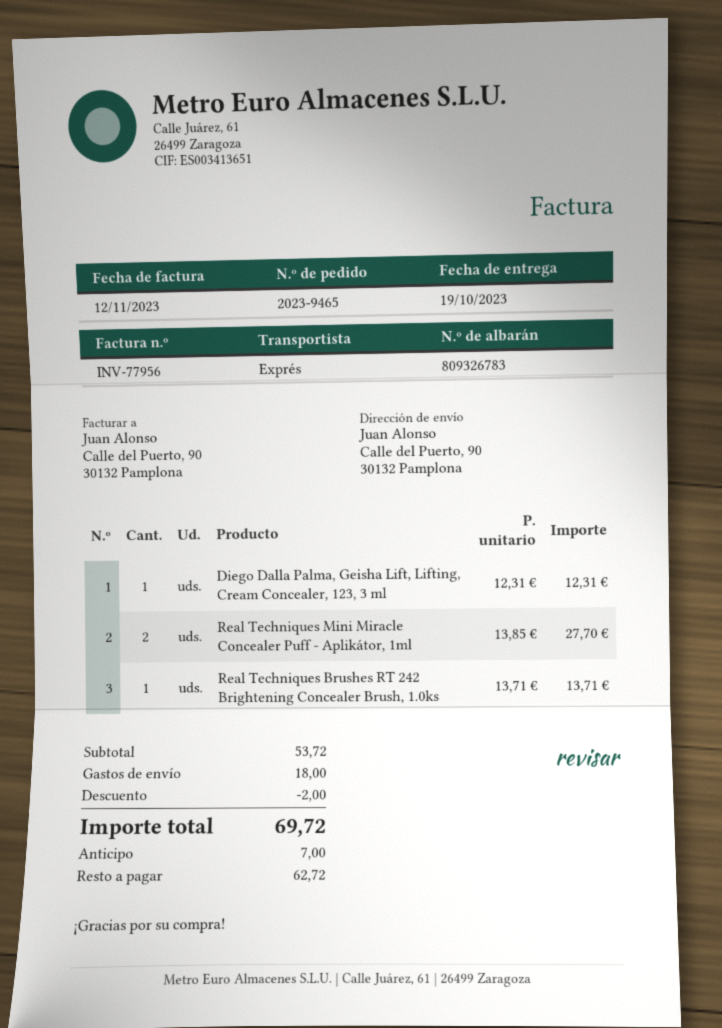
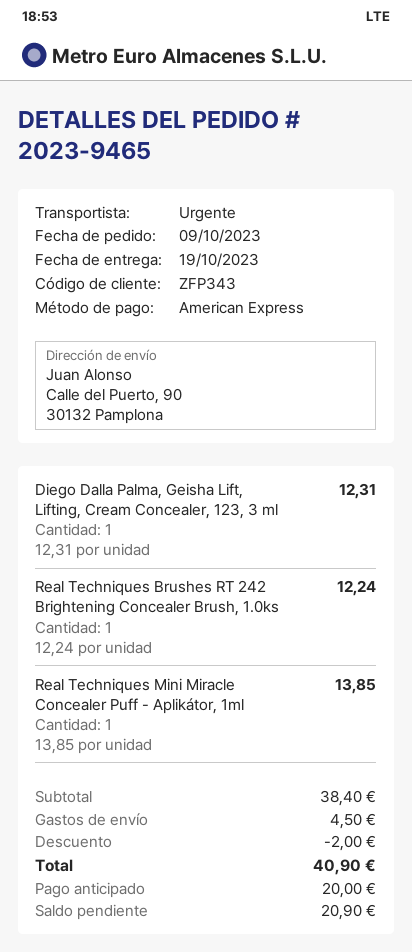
Real Techniques Mini Miracle Concealer Puff - Aplikátor, 1ml: 2 x 13.85 = 27.70 -> 1 x 13.85 = 13.85
Real Techniques Brushes RT 242 Brightening Concealer Brush, 1.0ks: 1 x 13.71 = 13.71 -> 1 x 12.24 = 12.24
subtotal: 53.72 -> 38.40
shipping: 18.00 -> 4.50
total: 69.72 -> 40.90
deposit: 7.00 -> 20.00
balance: 62.72 -> 20.90

